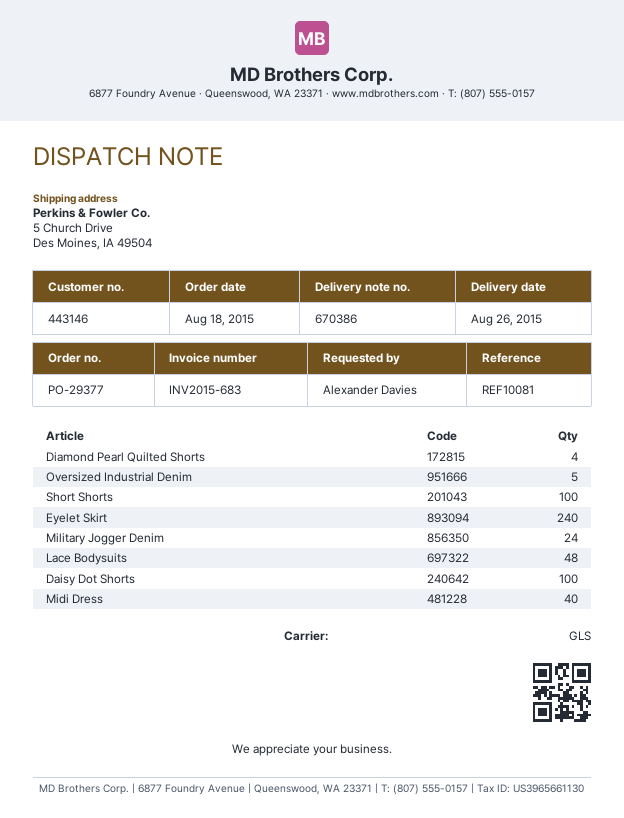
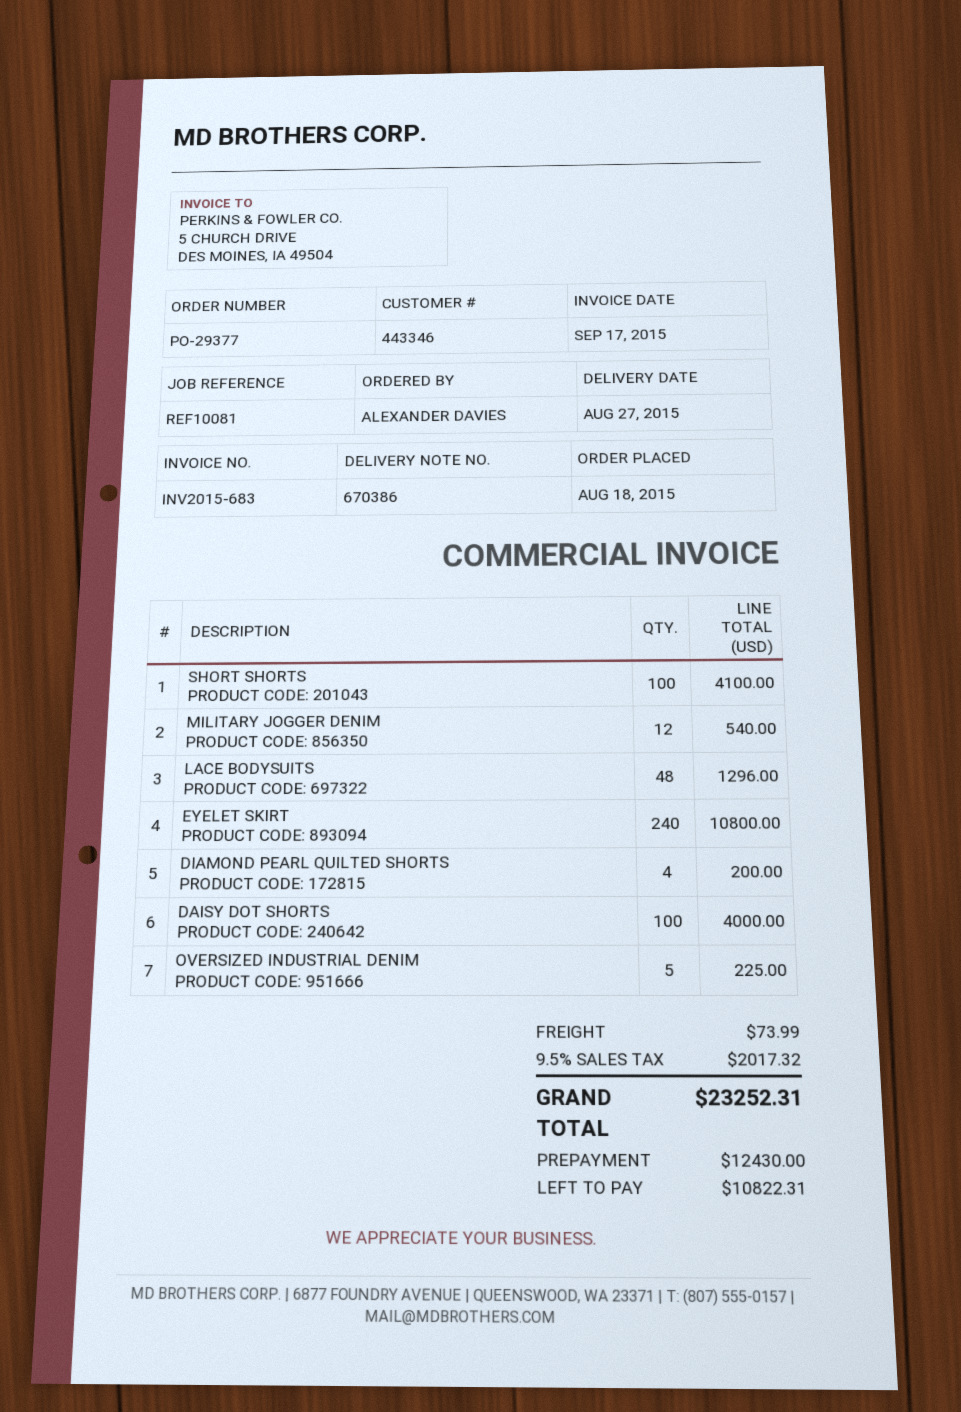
delivery date: 2015-08-26 -> 2015-08-27
customer number: 443146 -> 443346
Military Jogger Denim: 24 -> 12
Midi Dress: 40 -> none

